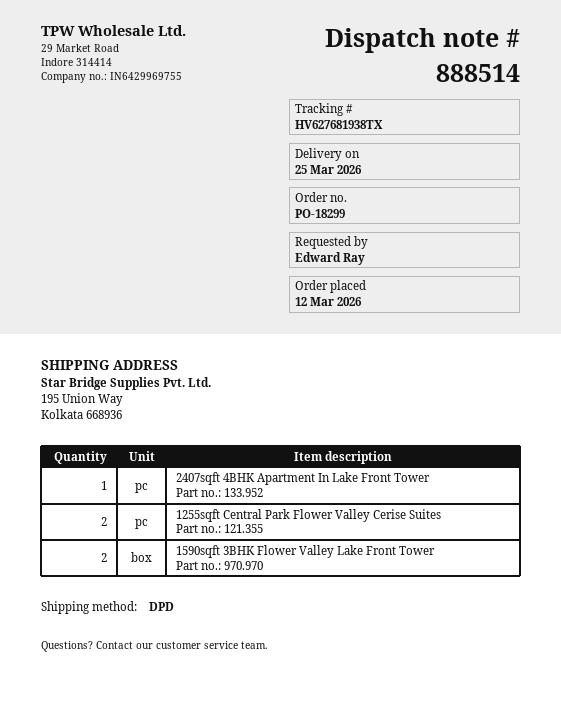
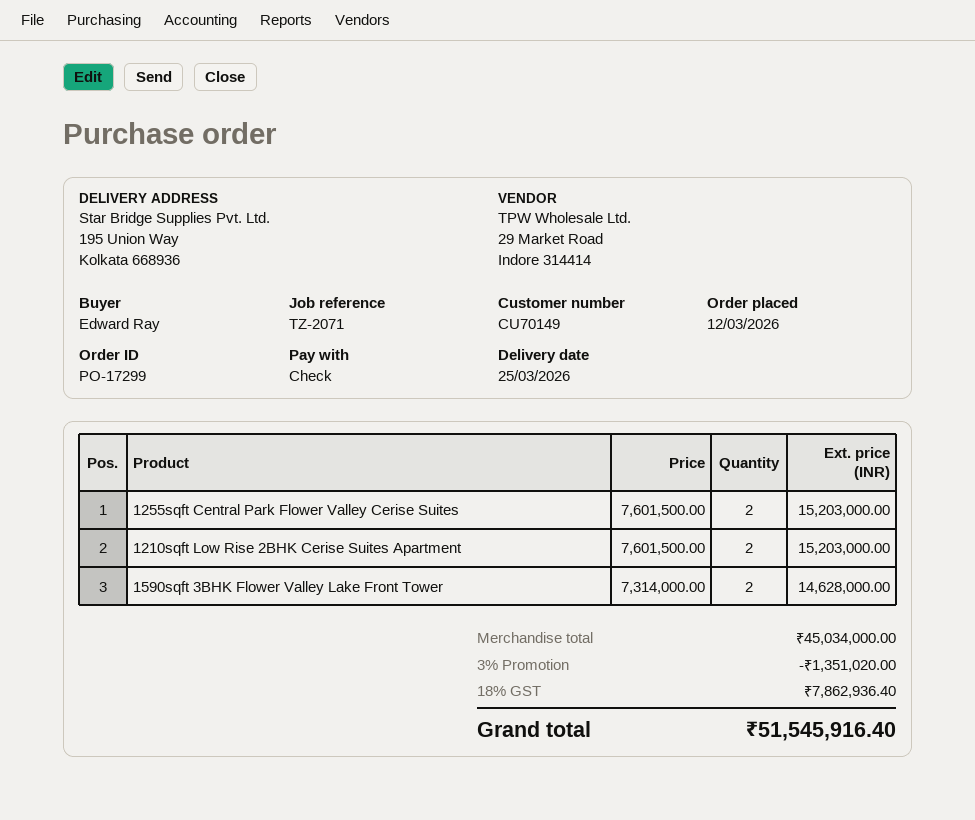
order number: PO-18299 -> PO-17299
2407sqft 4BHK Apartment In Lake Front Tower: 1 -> none
1210sqft Low Rise 2BHK Cerise Suites Apartment: none -> 2

